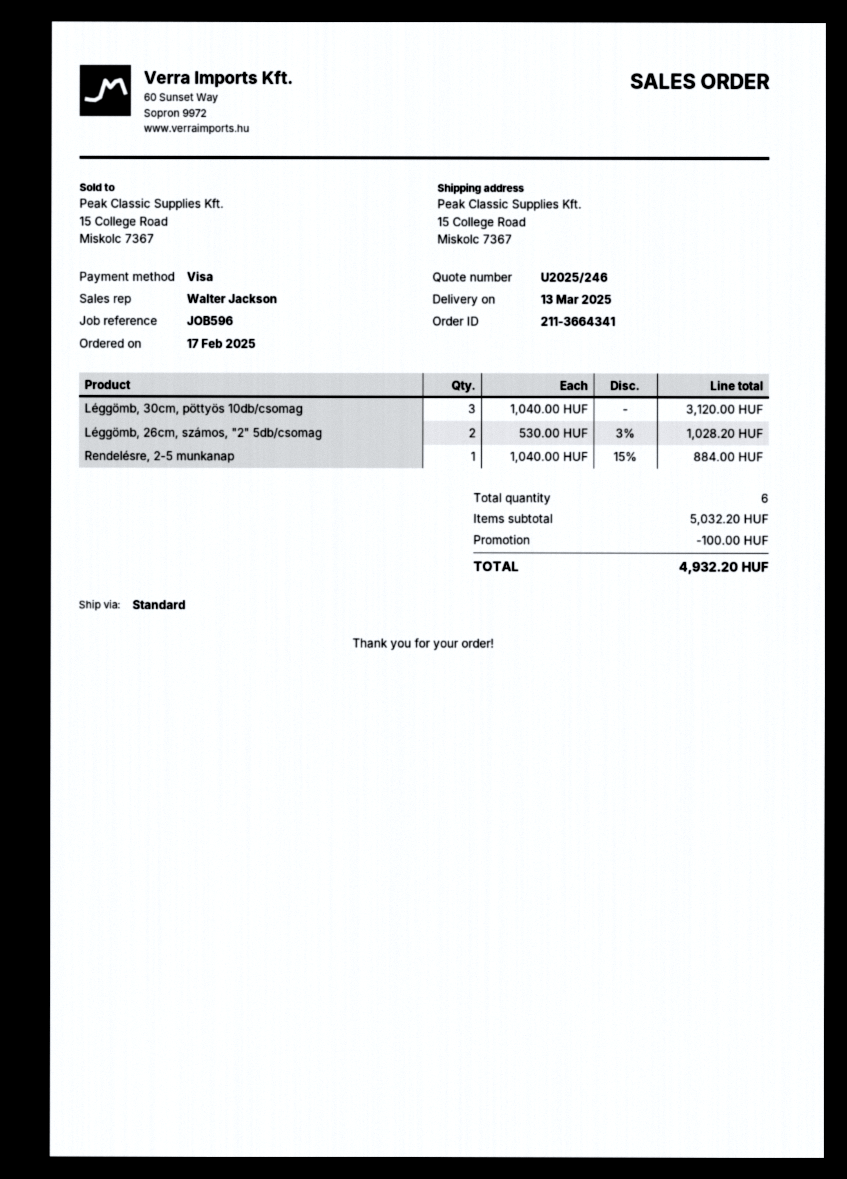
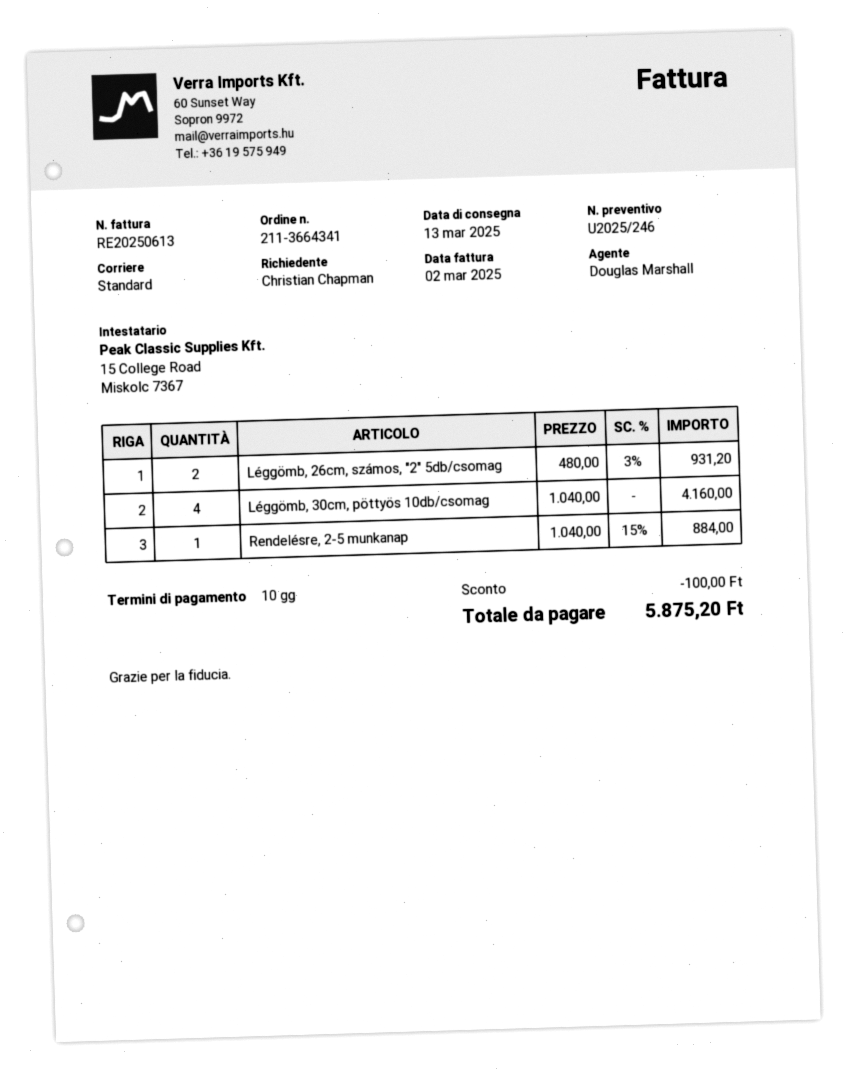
sales rep: Walter Jackson -> Douglas Marshall
Léggömb, 30cm, pöttyös 10db/csomag: 3 x 1040.00 = 3120.00 -> 4 x 1040.00 = 4160.00
Léggömb, 26cm, számos, "2" 5db/csomag: 2 x 530.00 - 3% = 1028.20 -> 2 x 480.00 - 3% = 931.20
total: 4932.20 -> 5875.20

